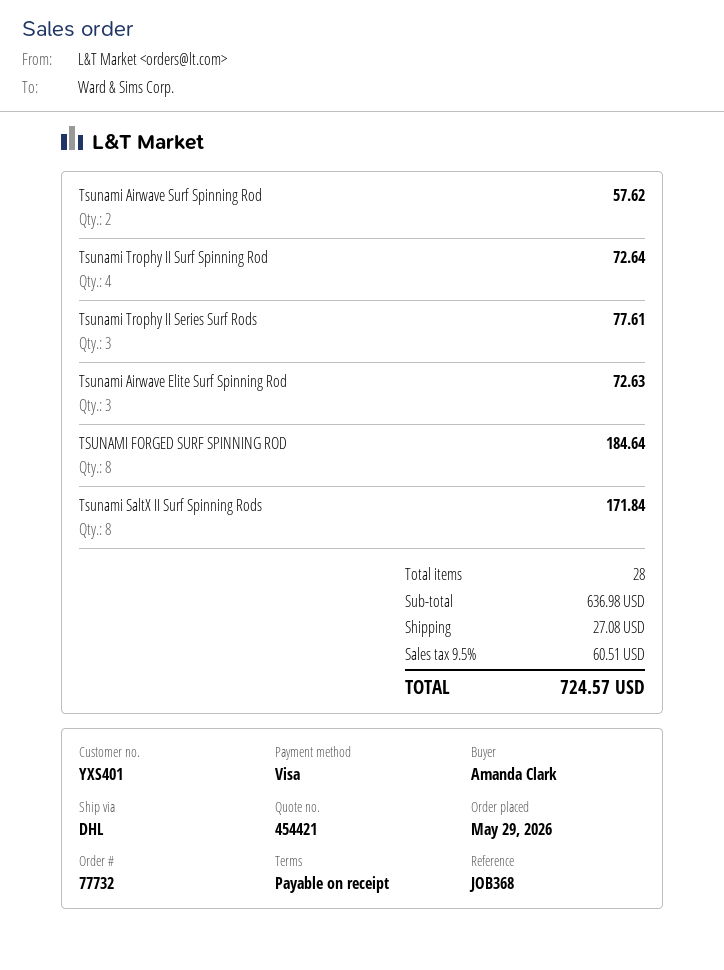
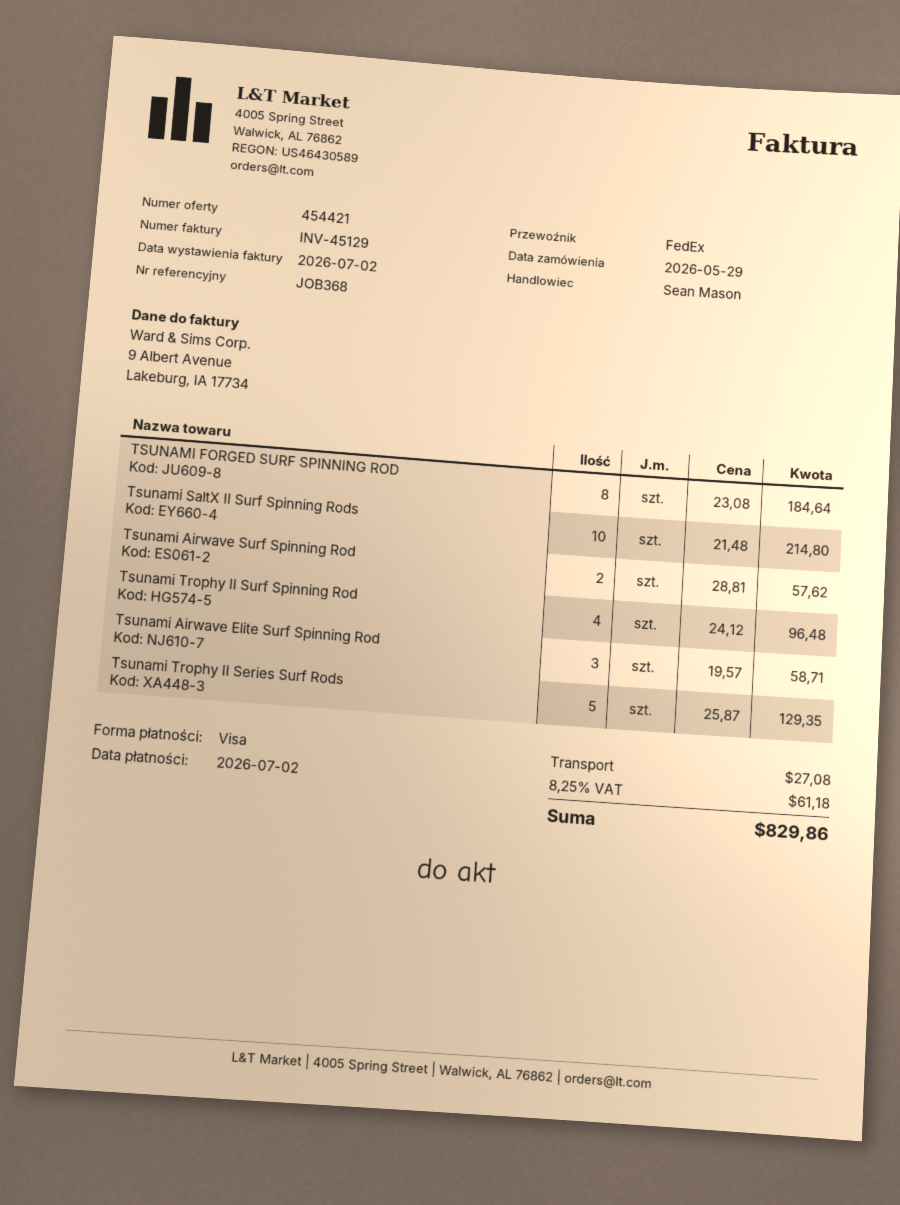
shipping method: DHL -> FedEx
Tsunami Trophy II Surf Spinning Rod: 4 for 72.64 -> 4 for 96.48
Tsunami Trophy II Series Surf Rods: 3 for 77.61 -> 5 for 129.35
Tsunami Airwave Elite Surf Spinning Rod: 3 for 72.63 -> 3 for 58.71
Tsunami SaltX II Surf Spinning Rods: 8 for 171.84 -> 10 for 214.80
tax: 9.5% = 60.51 -> 8.25% = 61.18
total: 724.57 -> 829.86

